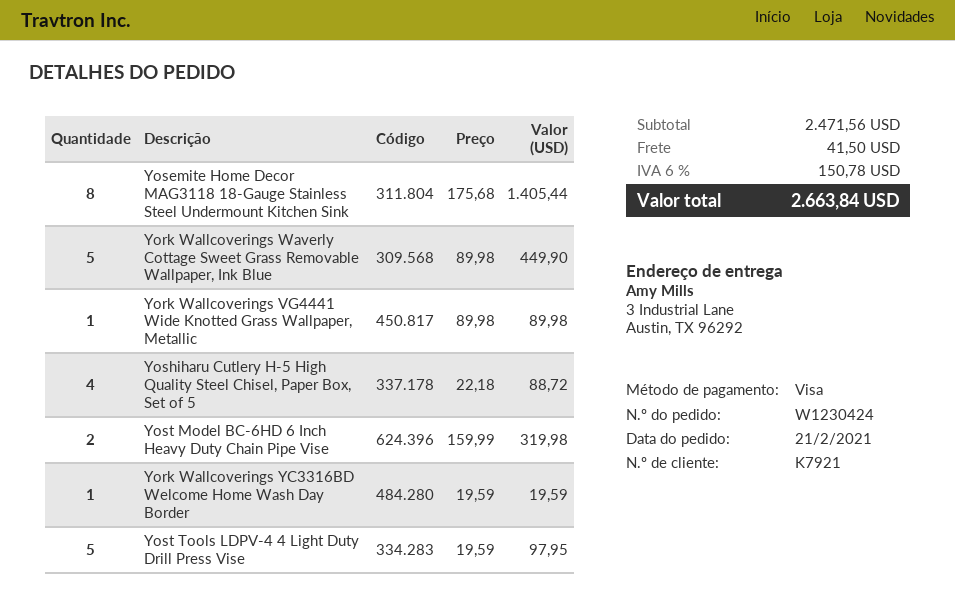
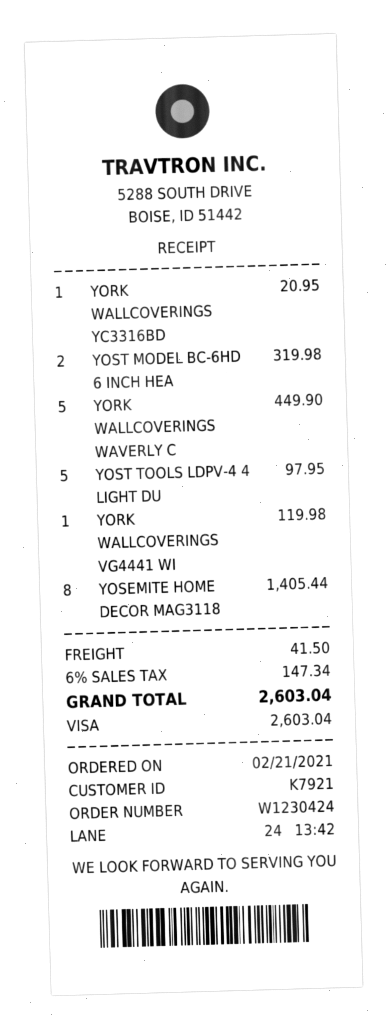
York Wallcoverings VG4441 Wide Knotted Grass Wallpaper, Metallic: 1 for 89.98 -> 1 for 119.98
Yoshiharu Cutlery H-5 High Quality Steel Chisel, Paper Box, Set of 5: 4 for 88.72 -> none
York Wallcoverings YC3316BD Welcome Home Wash Day Border: 1 for 19.59 -> 1 for 20.95
tax: 6% = 150.78 -> 6% = 147.34
total: 2663.84 -> 2603.04

